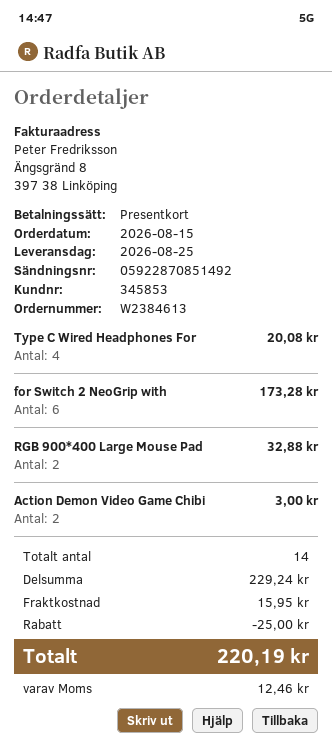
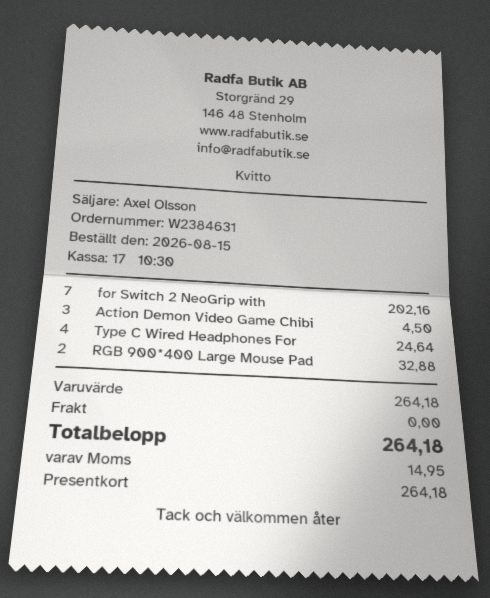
order number: W2384613 -> W2384631
Type C Wired Headphones For: 4 for 20.08 -> 4 for 24.64
for Switch 2 NeoGrip with: 6 for 173.28 -> 7 for 202.16
Action Demon Video Game Chibi: 2 for 3.00 -> 3 for 4.50
subtotal: 229.24 -> 264.18
discount: 25.00 -> none
shipping: 15.95 -> 0.00
tax: 12.46 -> 14.95
total: 220.19 -> 264.18

